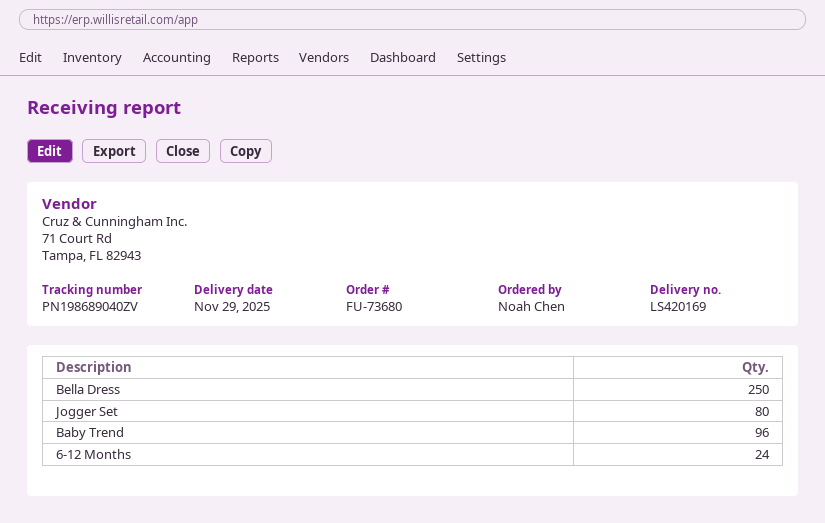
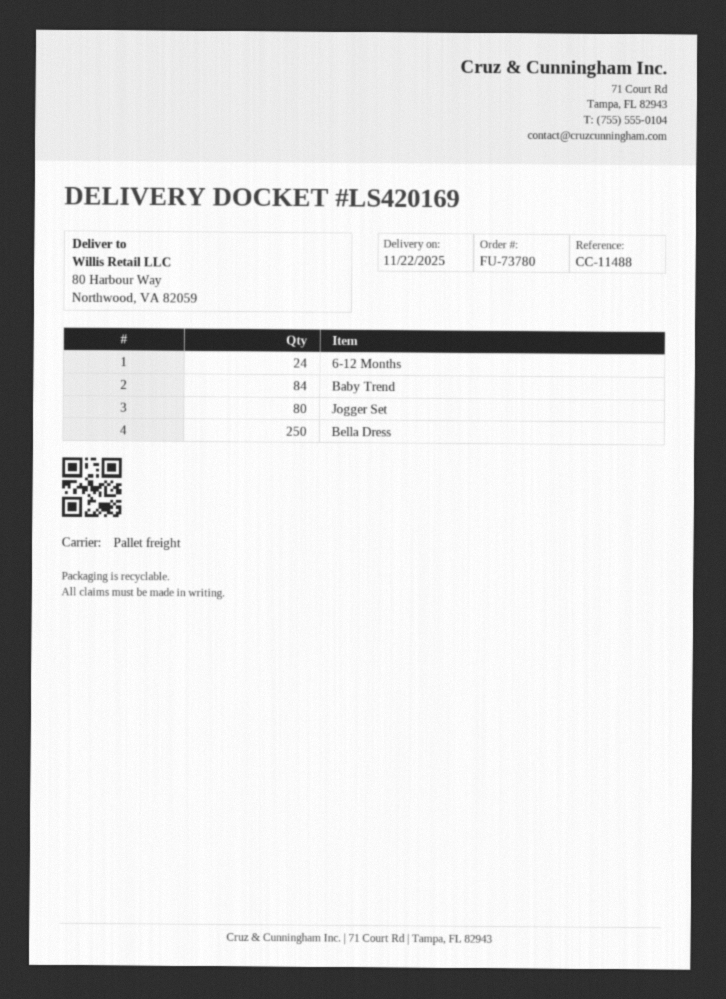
order number: FU-73680 -> FU-73780
delivery date: 2025-11-29 -> 2025-11-22
Baby Trend: 96 -> 84

